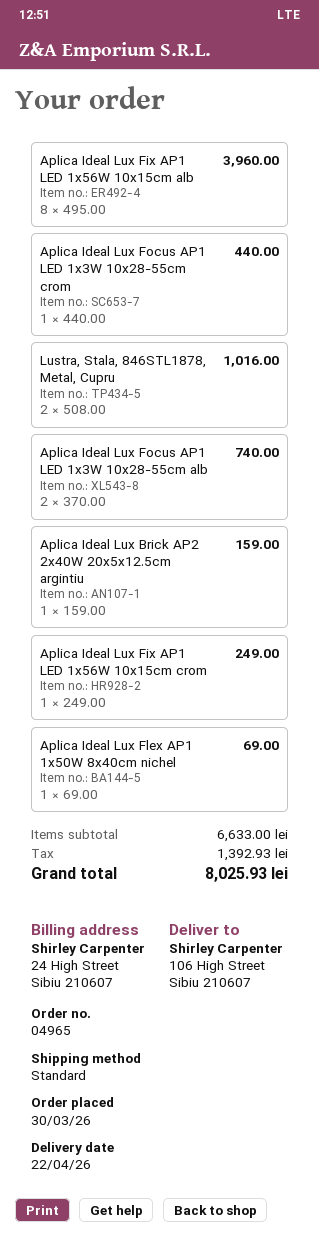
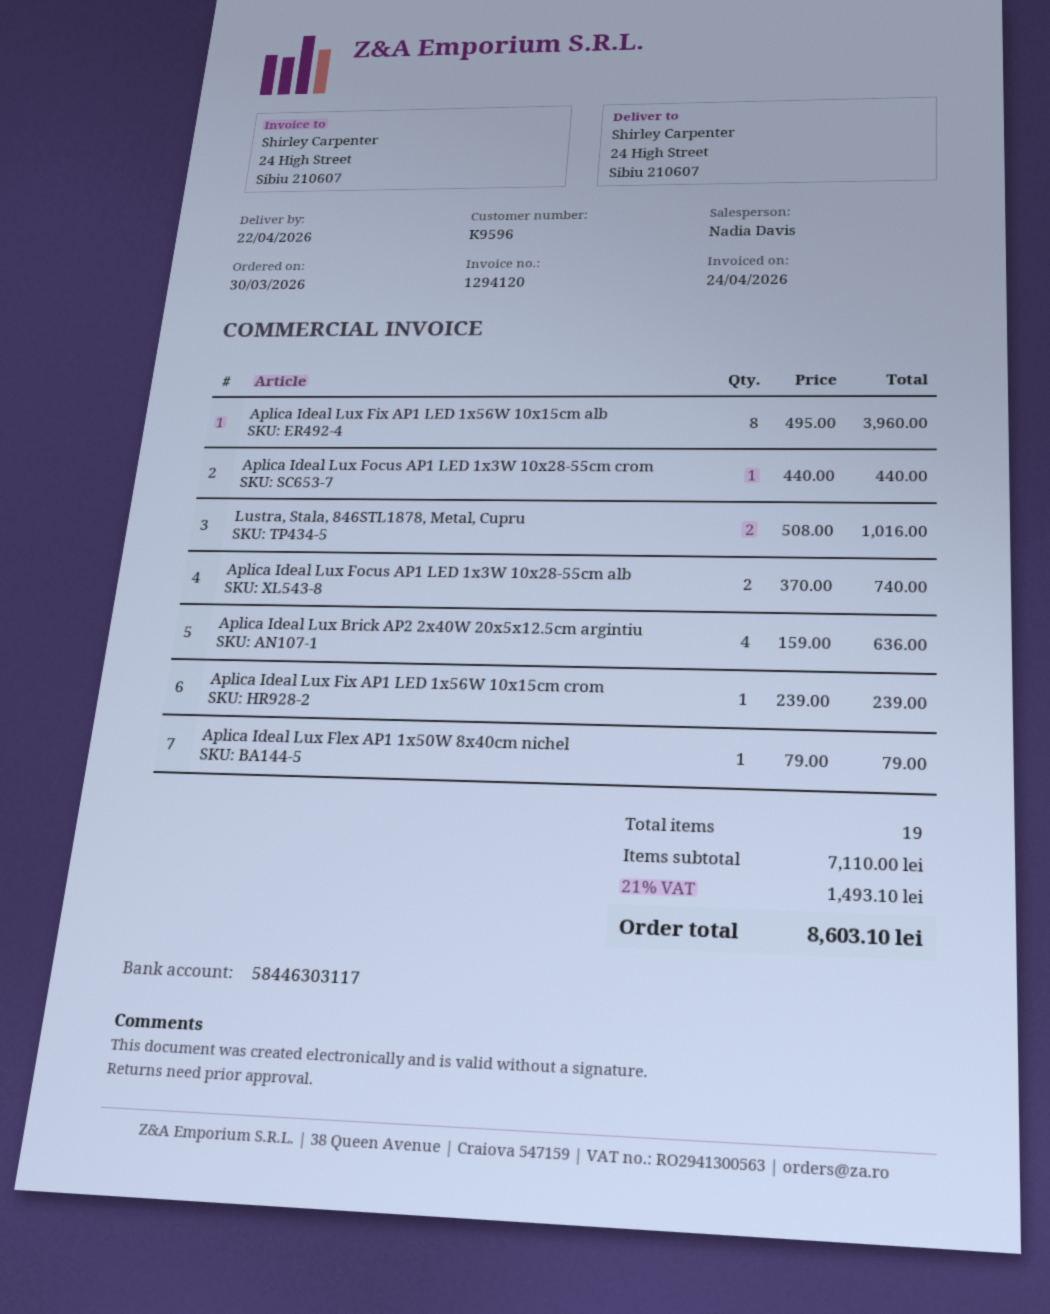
ship to: 106 High Street, Sibiu 210607 -> 24 High Street, Sibiu 210607
Aplica Ideal Lux Brick AP2 2x40W 20x5x12.5cm argintiu: 1 x 159.00 = 159.00 -> 4 x 159.00 = 636.00
Aplica Ideal Lux Fix AP1 LED 1x56W 10x15cm crom: 1 x 249.00 = 249.00 -> 1 x 239.00 = 239.00
Aplica Ideal Lux Flex AP1 1x50W 8x40cm nichel: 1 x 69.00 = 69.00 -> 1 x 79.00 = 79.00
subtotal: 6633.00 -> 7110.00
tax: 1392.93 -> 1493.10
total: 8025.93 -> 8603.10

